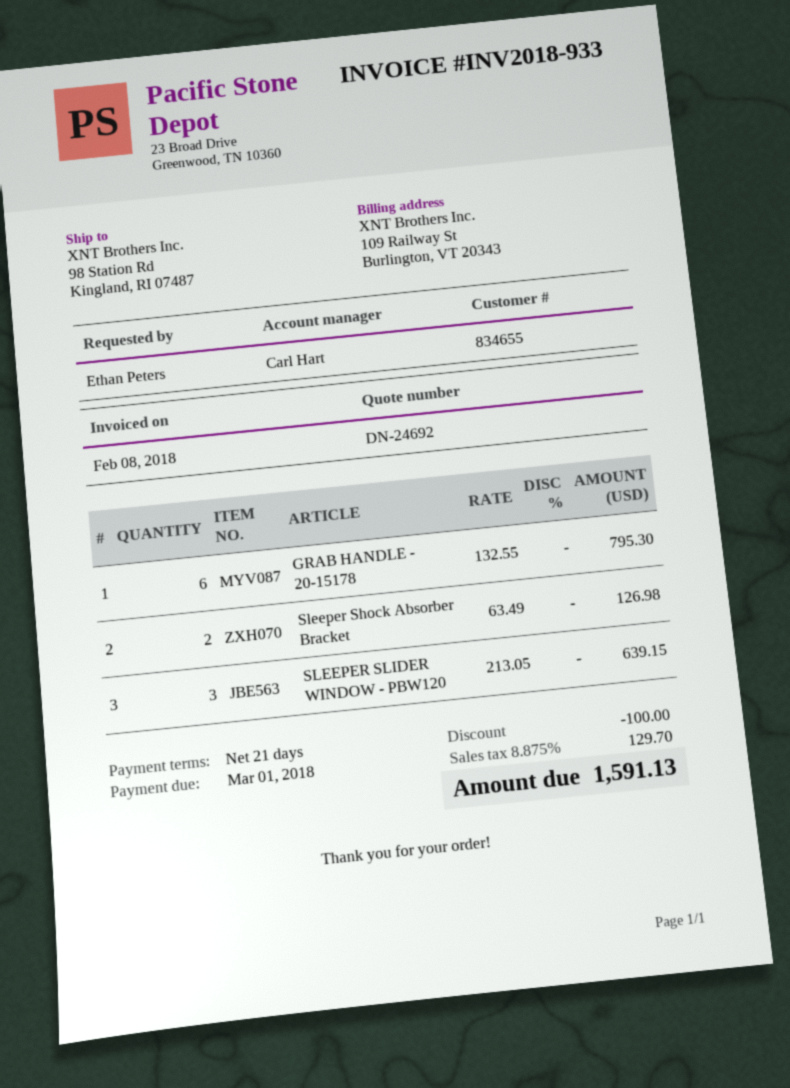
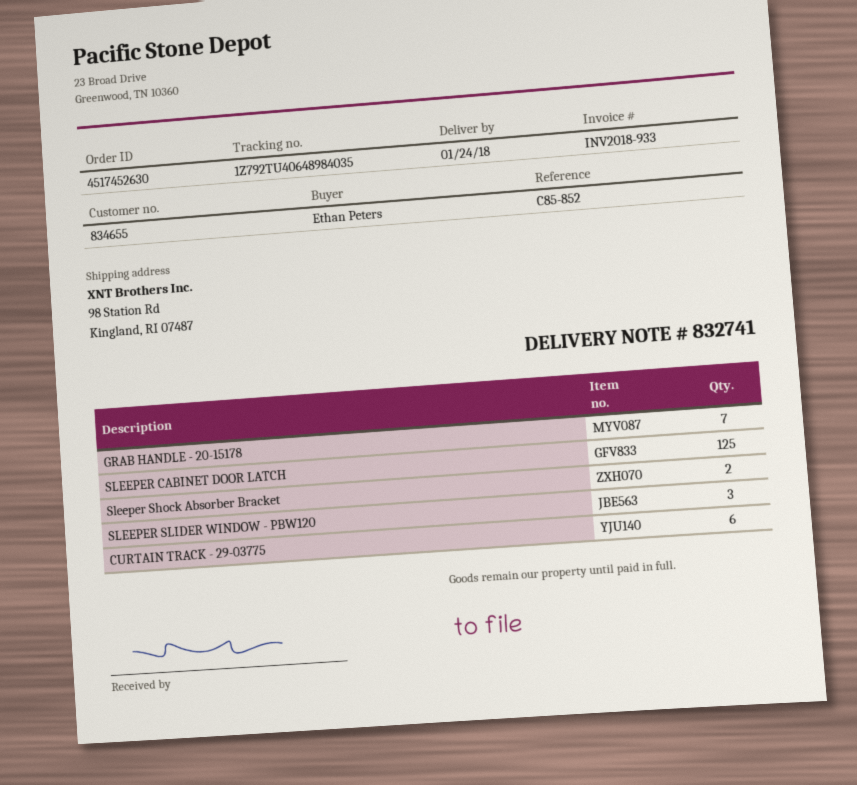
GRAB HANDLE - 20-15178: 6 -> 7
SLEEPER CABINET DOOR LATCH: none -> 125
CURTAIN TRACK - 29-03775: none -> 6

